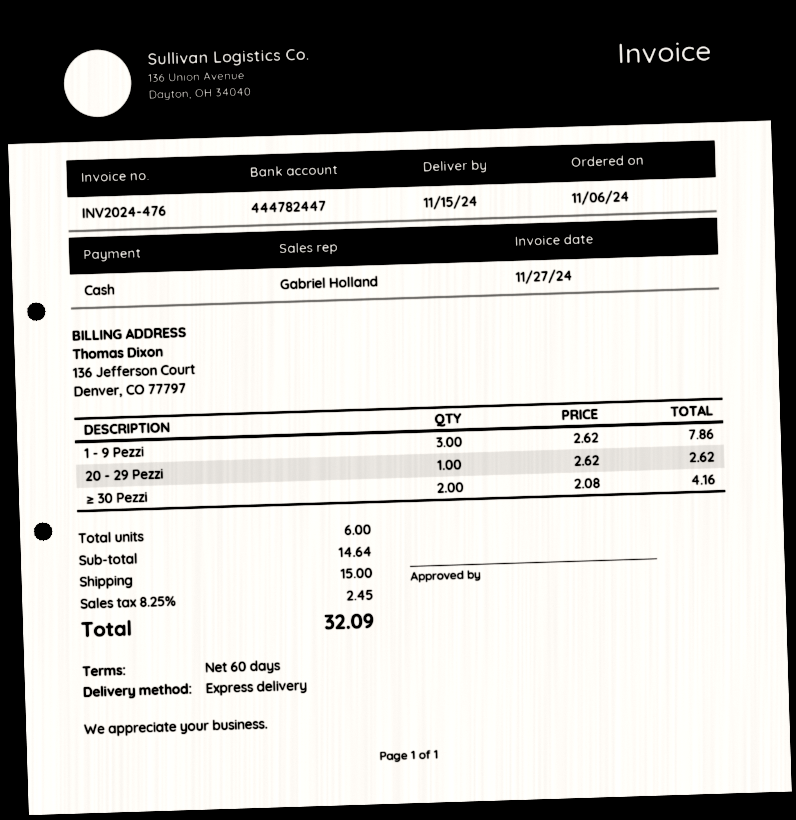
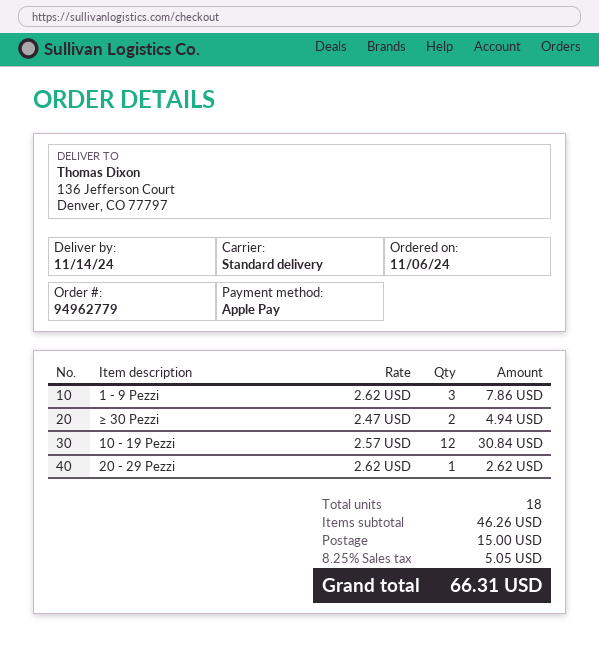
delivery date: 2024-11-15 -> 2024-11-14
payment method: cash -> Apple Pay
shipping method: express -> standard
≥ 30 Pezzi: 2 x 2.08 = 4.16 -> 2 x 2.47 = 4.94
10 - 19 Pezzi: none -> 12 x 2.57 = 30.84
total quantity: 6 -> 18
subtotal: 14.64 -> 46.26
tax: 8.25% = 2.45 -> 8.25% = 5.05
total: 32.09 -> 66.31

